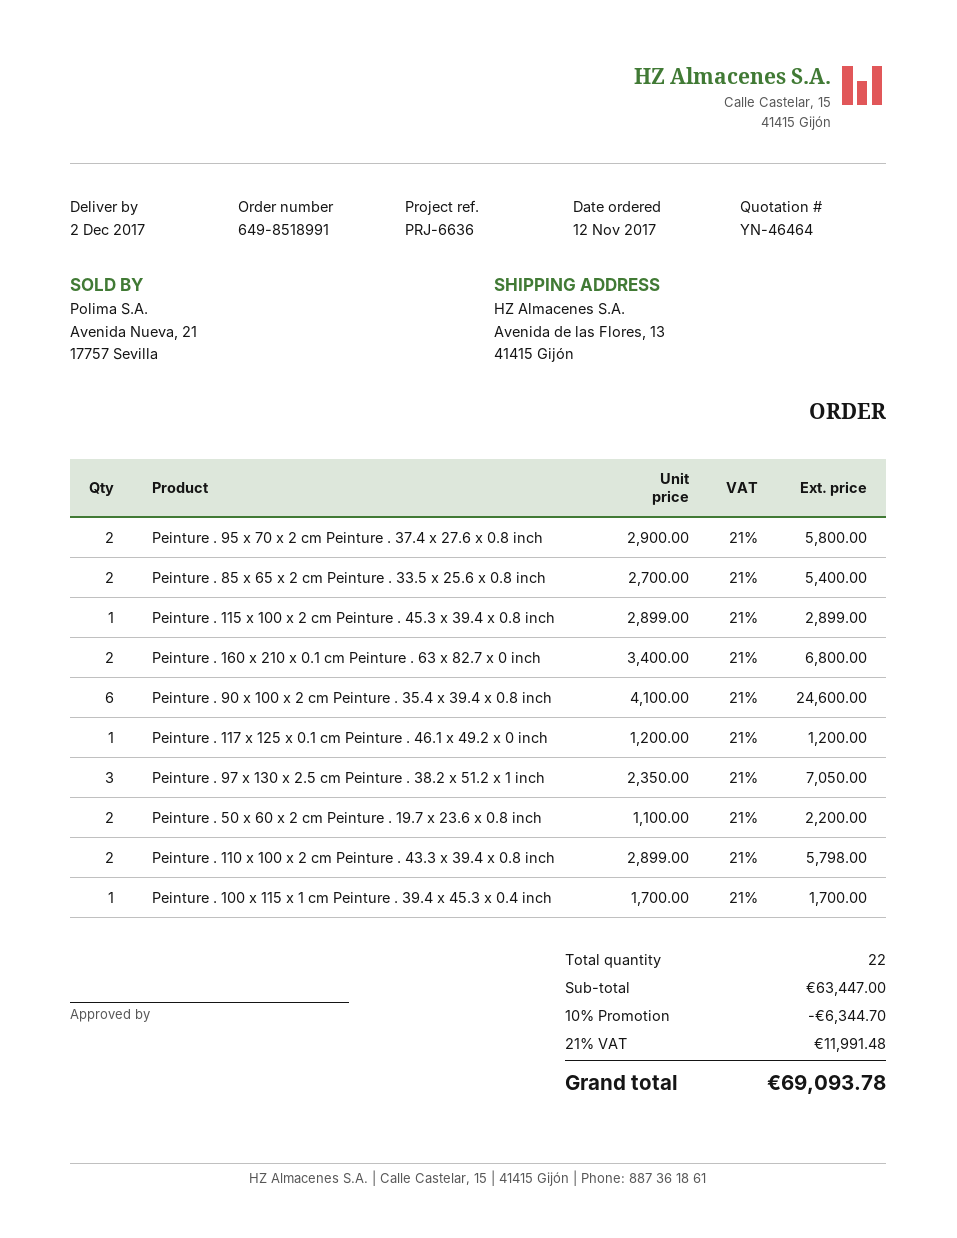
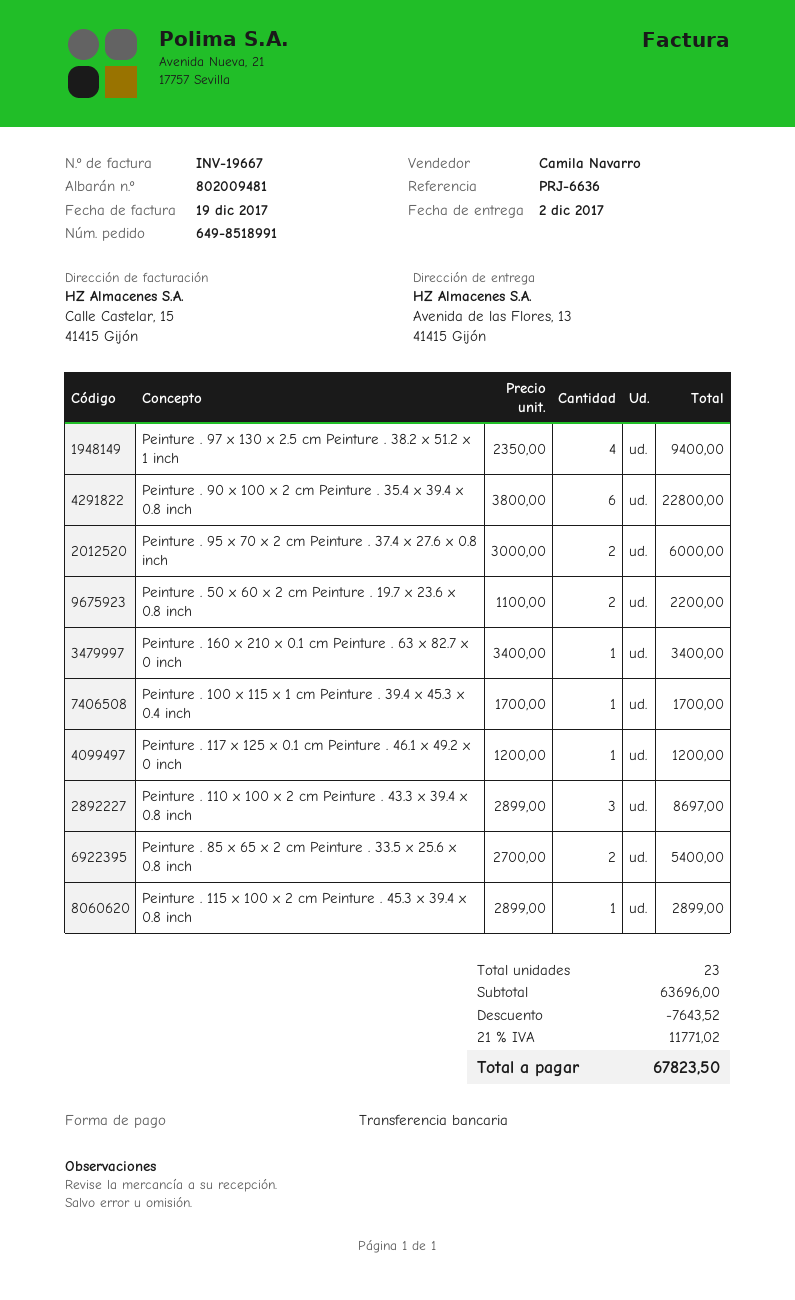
Peinture . 95 x 70 x 2 cm Peinture . 37.4 x 27.6 x 0.8 inch: 2 x 2900.00 = 5800.00 -> 2 x 3000.00 = 6000.00
Peinture . 160 x 210 x 0.1 cm Peinture . 63 x 82.7 x 0 inch: 2 x 3400.00 = 6800.00 -> 1 x 3400.00 = 3400.00
Peinture . 90 x 100 x 2 cm Peinture . 35.4 x 39.4 x 0.8 inch: 6 x 4100.00 = 24600.00 -> 6 x 3800.00 = 22800.00
Peinture . 97 x 130 x 2.5 cm Peinture . 38.2 x 51.2 x 1 inch: 3 x 2350.00 = 7050.00 -> 4 x 2350.00 = 9400.00
Peinture . 110 x 100 x 2 cm Peinture . 43.3 x 39.4 x 0.8 inch: 2 x 2899.00 = 5798.00 -> 3 x 2899.00 = 8697.00
total quantity: 22 -> 23
subtotal: 63447.00 -> 63696.00
discount: 6344.70 -> 7643.52
tax: 21% = 11991.48 -> 21% = 11771.02
total: 69093.78 -> 67823.50

